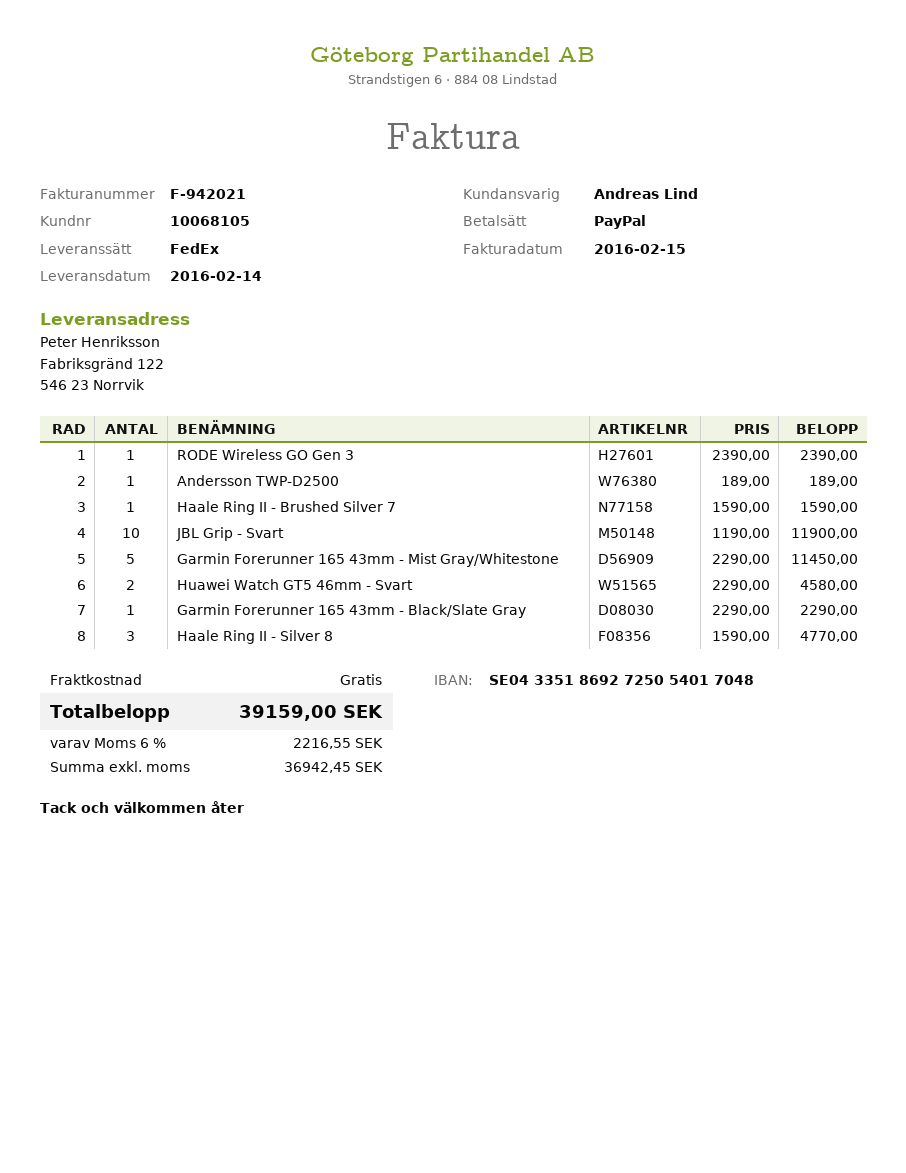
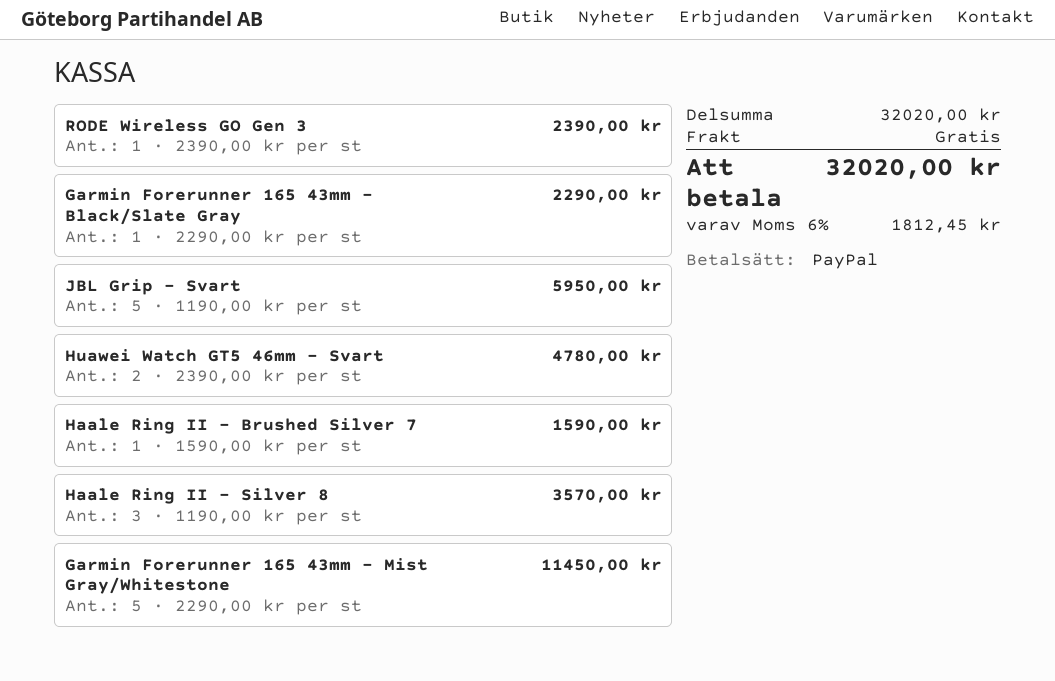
Andersson TWP-D2500: 1 x 189.00 = 189.00 -> none
JBL Grip - Svart: 10 x 1190.00 = 11900.00 -> 5 x 1190.00 = 5950.00
Huawei Watch GT5 46mm - Svart: 2 x 2290.00 = 4580.00 -> 2 x 2390.00 = 4780.00
Haale Ring II - Silver 8: 3 x 1590.00 = 4770.00 -> 3 x 1190.00 = 3570.00
tax: 6% = 2216.55 -> 6% = 1812.45
total: 39159.00 -> 32020.00

